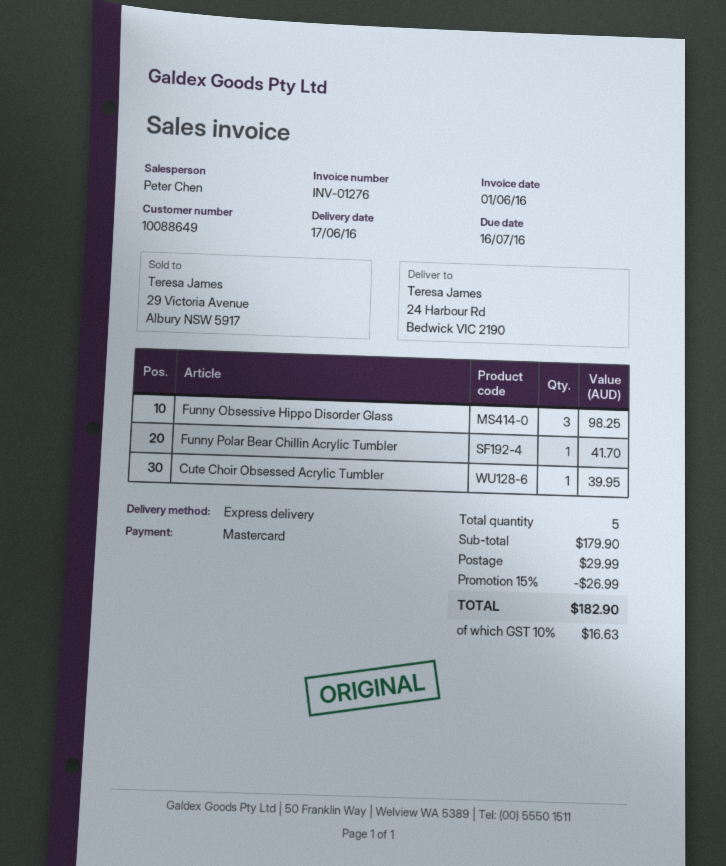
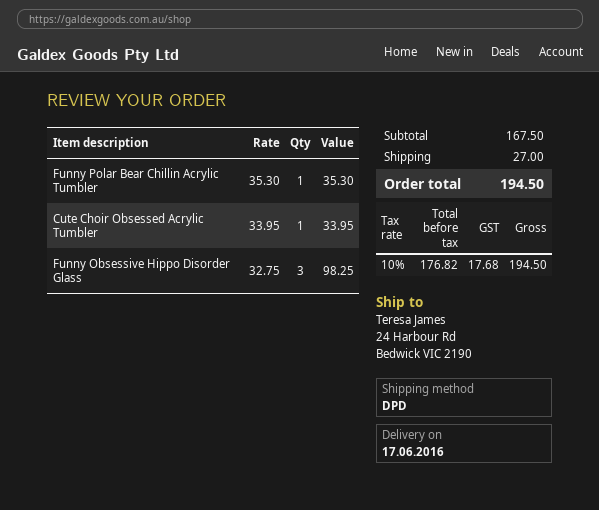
shipping method: express -> DPD
Funny Polar Bear Chillin Acrylic Tumbler: 1 for 41.70 -> 1 for 35.30
Cute Choir Obsessed Acrylic Tumbler: 1 for 39.95 -> 1 for 33.95
subtotal: 179.90 -> 167.50
discount: 15% = 26.99 -> none
shipping: 29.99 -> 27.00
tax: 10% = 16.63 -> 10% = 17.68
total: 182.90 -> 194.50

